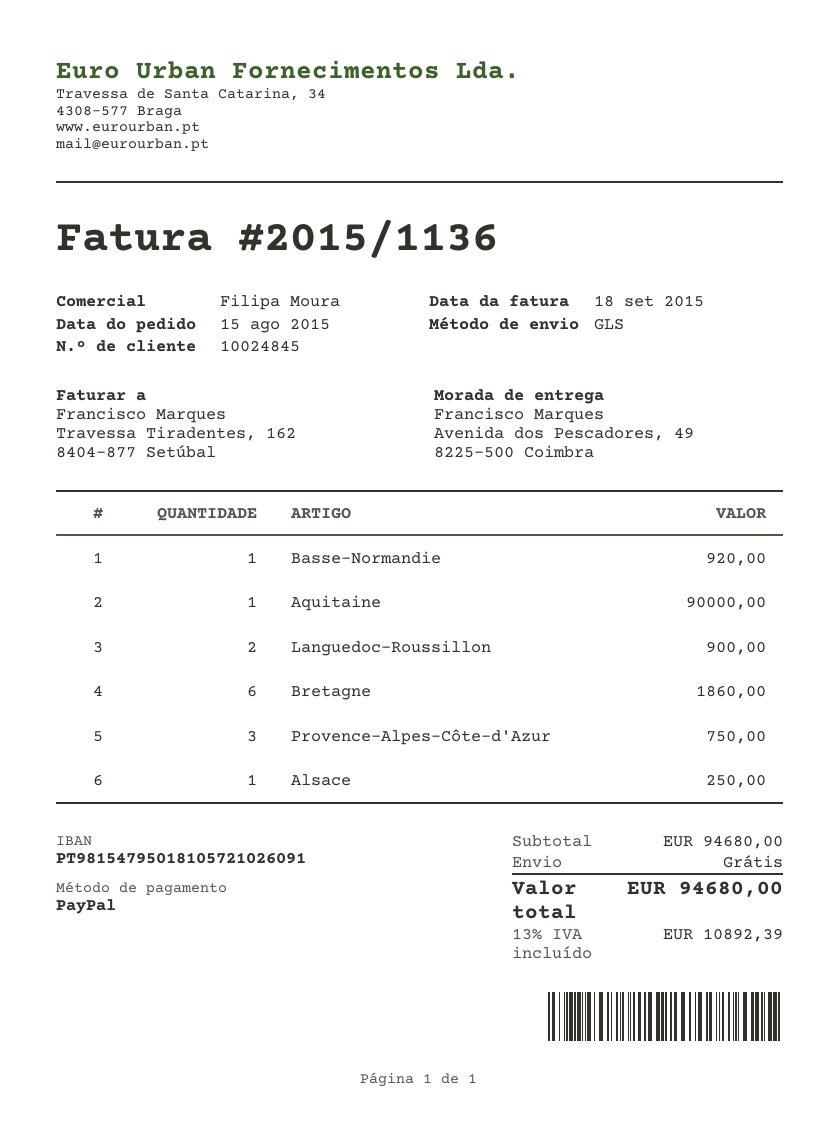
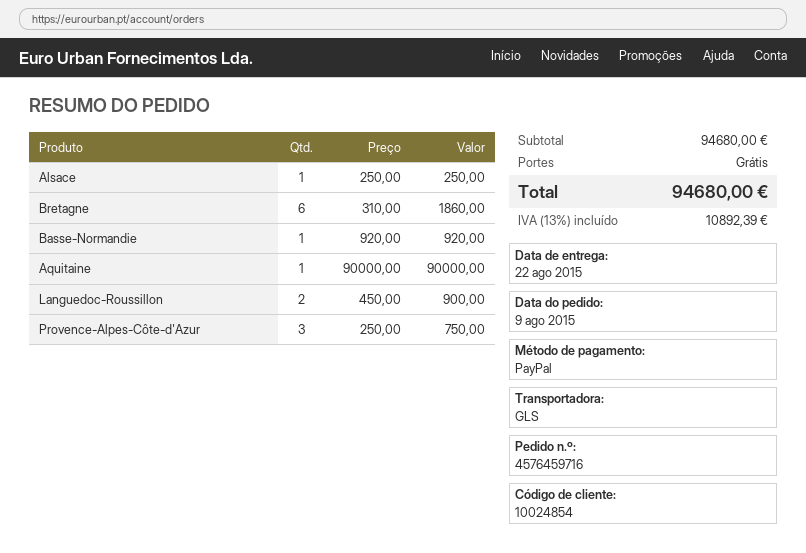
order date: 2015-08-15 -> 2015-08-09
customer number: 10024845 -> 10024854

